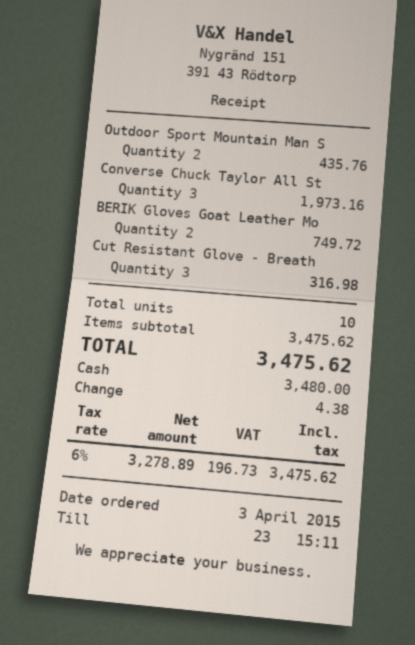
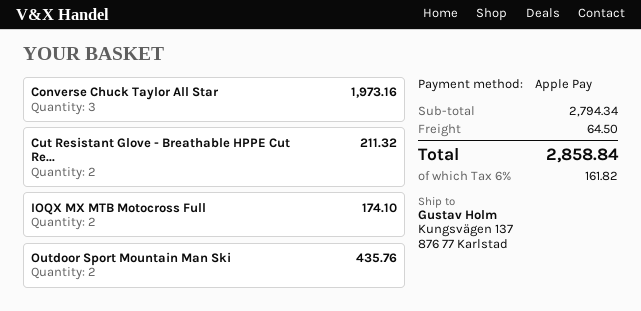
payment method: cash -> Apple Pay
BERIK Gloves Goat Leather Mo: 2 for 749.72 -> none
Cut Resistant Glove - Breath: 3 for 316.98 -> 2 for 211.32
IOQX MX MTB Motocross Full: none -> 2 for 174.10
subtotal: 3475.62 -> 2794.34
shipping: none -> 64.50
tax: 6% = 196.73 -> 6% = 161.82
total: 3475.62 -> 2858.84

